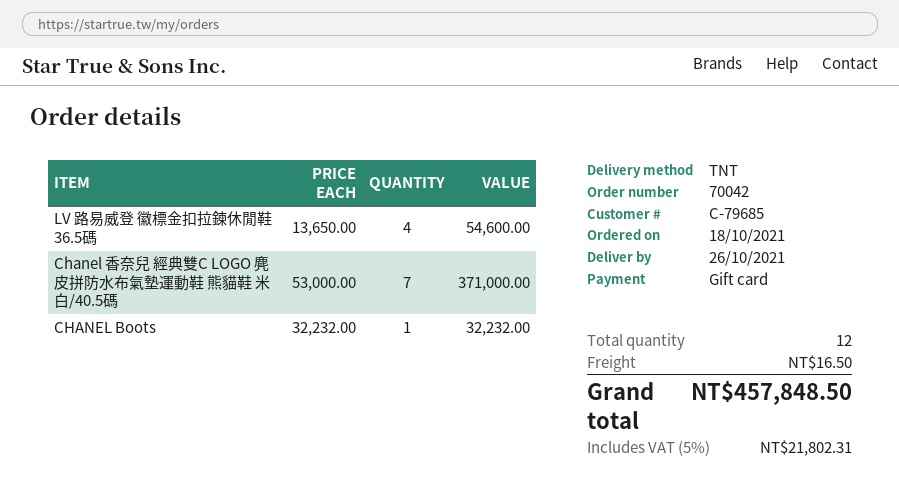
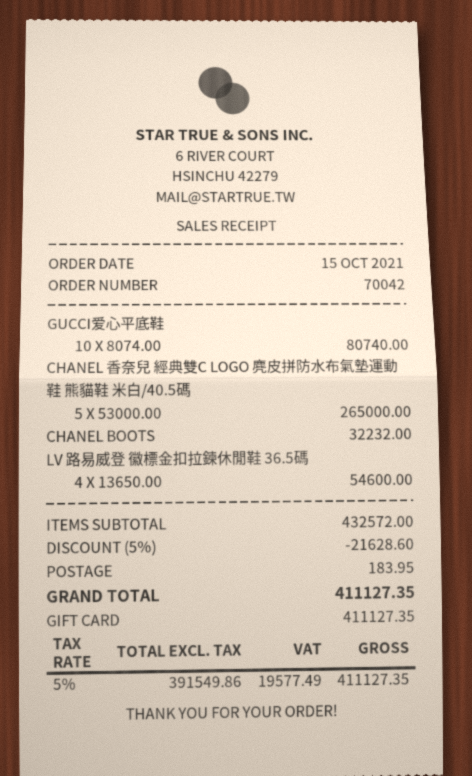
order date: 2021-10-18 -> 2021-10-15
Chanel 香奈兒 經典雙C LOGO 麂皮拼防水布氣墊運動鞋 熊貓鞋 米白/40.5碼: 7 x 53000.00 = 371000.00 -> 5 x 53000.00 = 265000.00
GUCCI爱心平底鞋: none -> 10 x 8074.00 = 80740.00
discount: none -> 5% = 21628.60
shipping: 16.50 -> 183.95
tax: 5% = 21802.31 -> 5% = 19577.49
total: 457848.50 -> 411127.35

